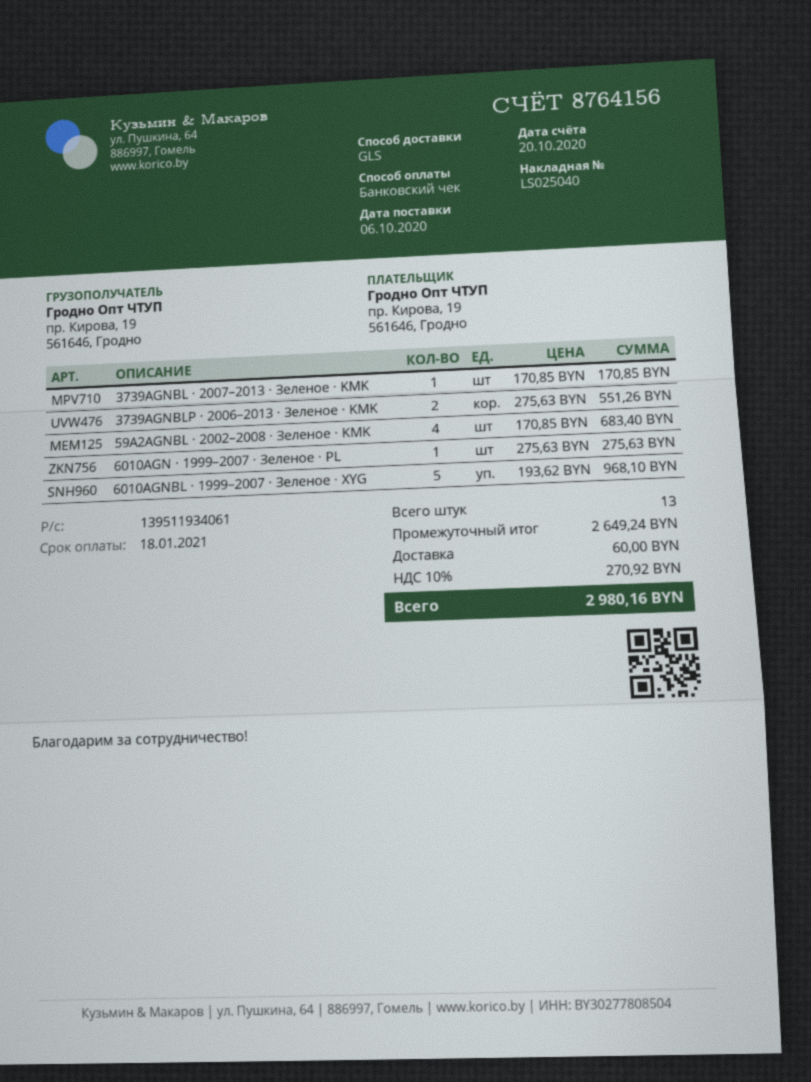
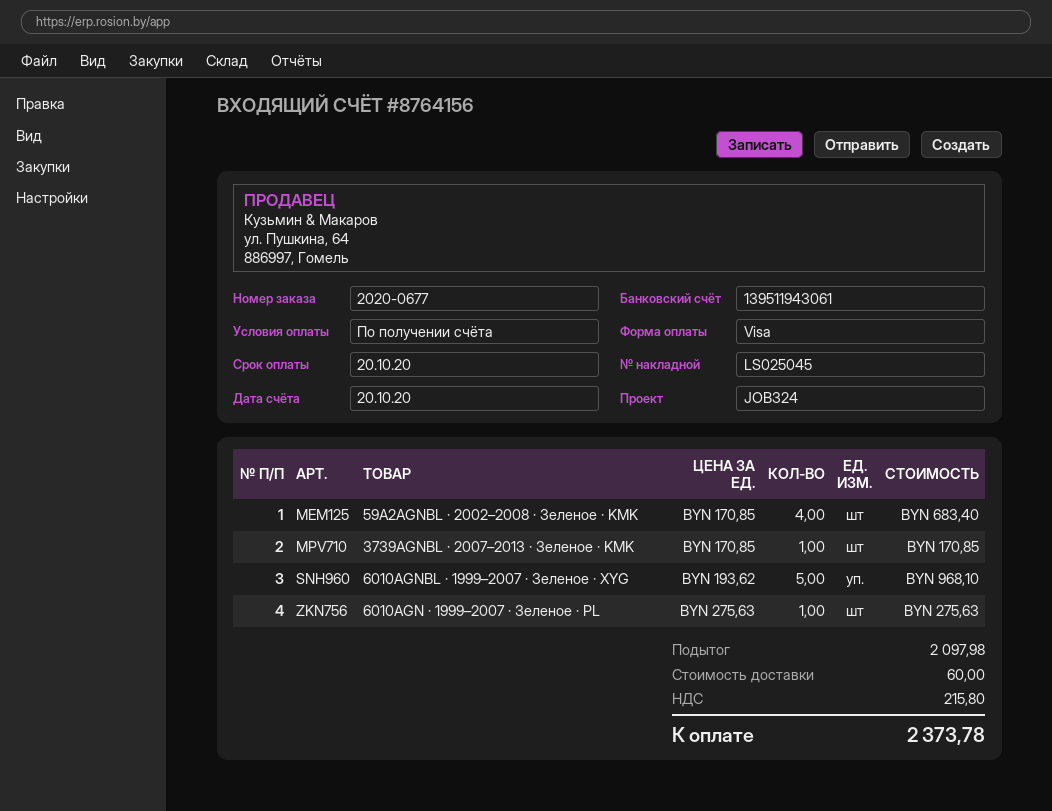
delivery note number: LS025040 -> LS025045
due date: 2021-01-18 -> 2020-10-20
payment method: cheque -> Visa
bank account: 139511934061 -> 139511943061
3739AGNBLP · 2006–2013 · Зеленое · KMK: 2 x 275.63 = 551.26 -> none
subtotal: 2649.24 -> 2097.98
tax: 270.92 -> 215.80
total: 2980.16 -> 2373.78

